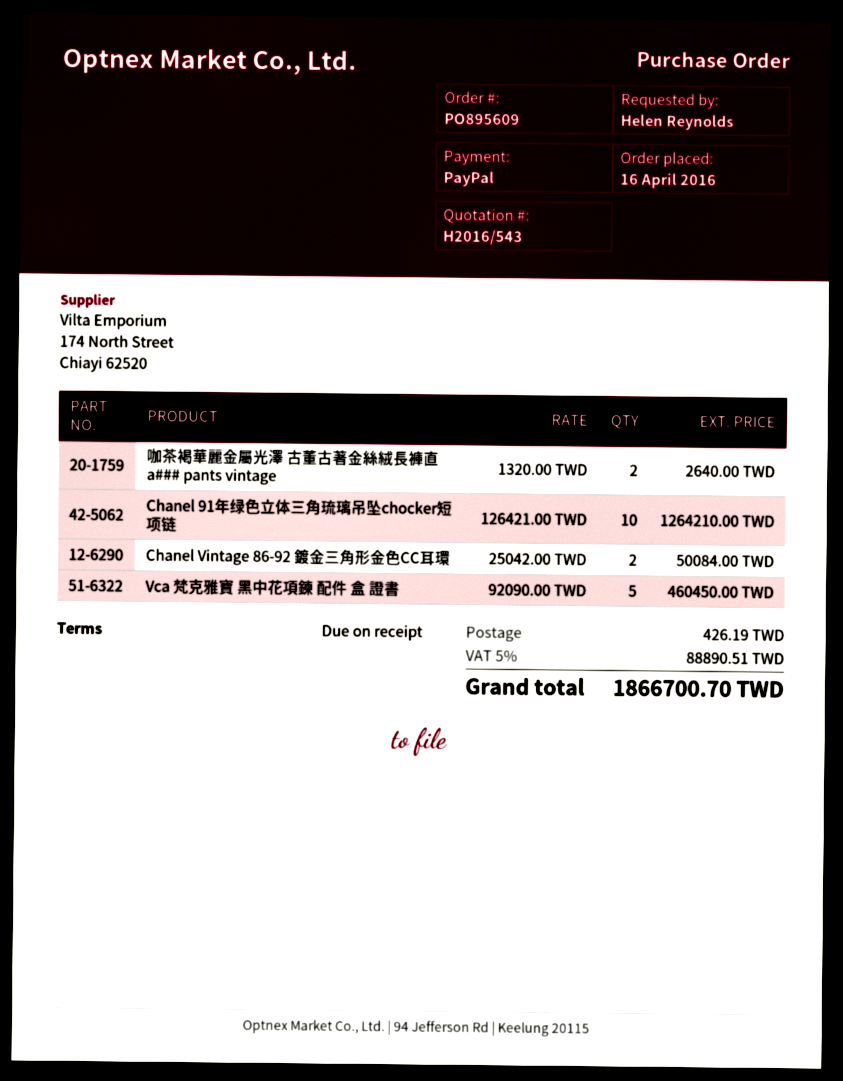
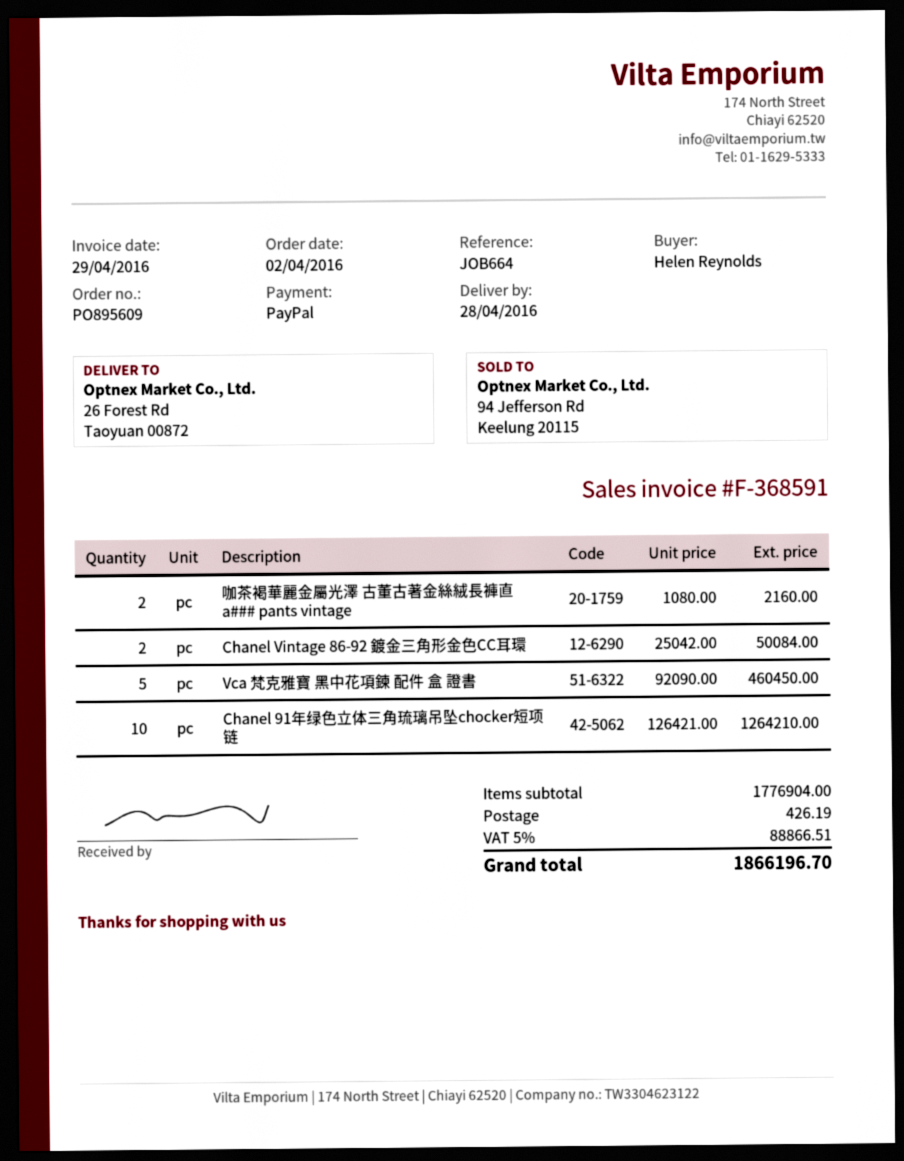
order date: 2016-04-16 -> 2016-04-02
咖茶褐華麗金屬光澤 古董古著金絲絨長褲直 a### pants vintage: 2 x 1320.00 = 2640.00 -> 2 x 1080.00 = 2160.00
tax: 5% = 88890.51 -> 5% = 88866.51
total: 1866700.70 -> 1866196.70

